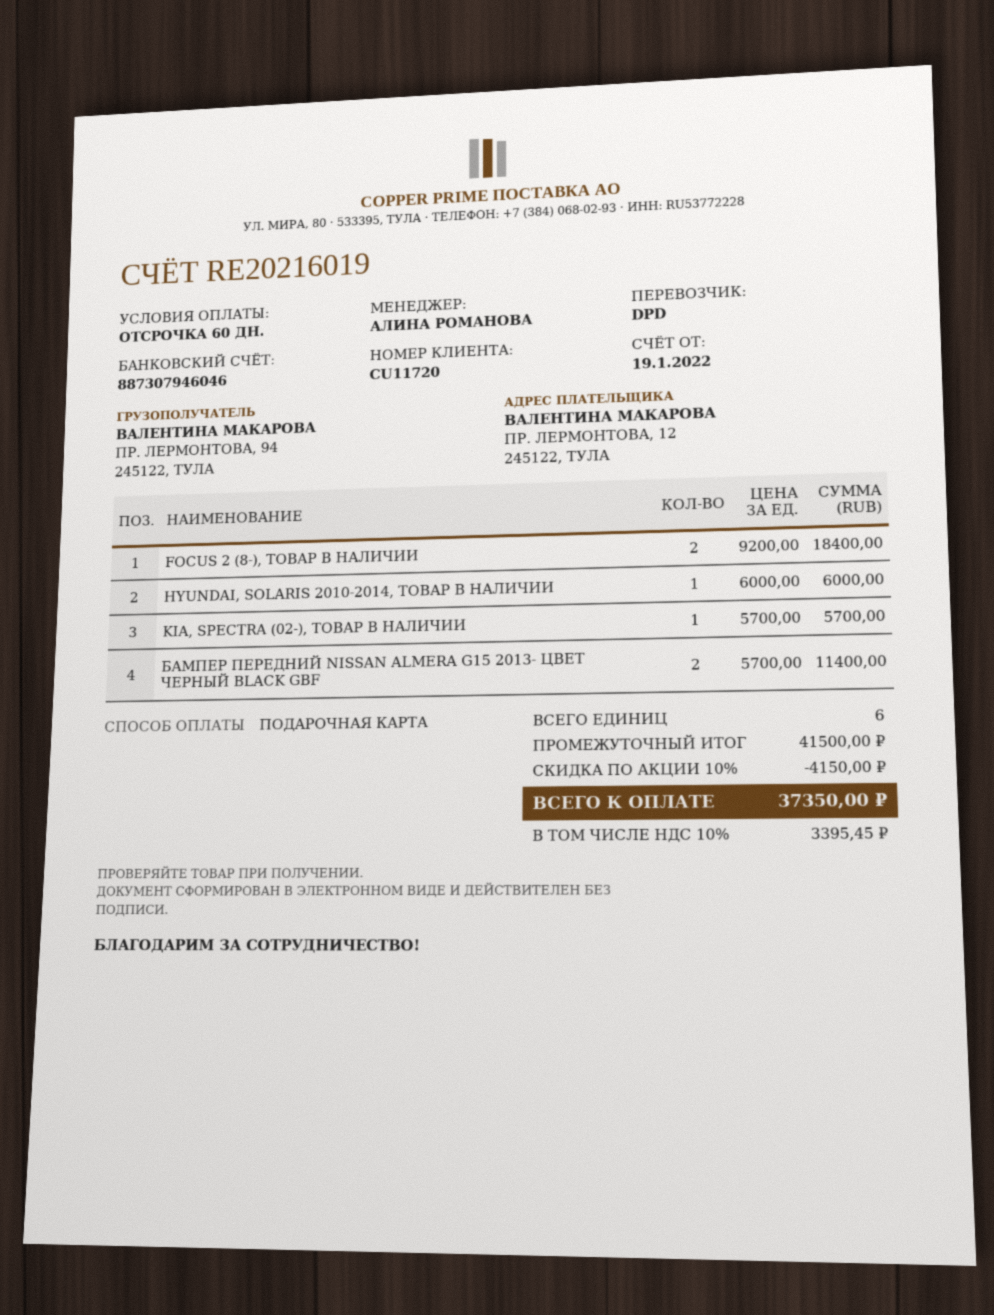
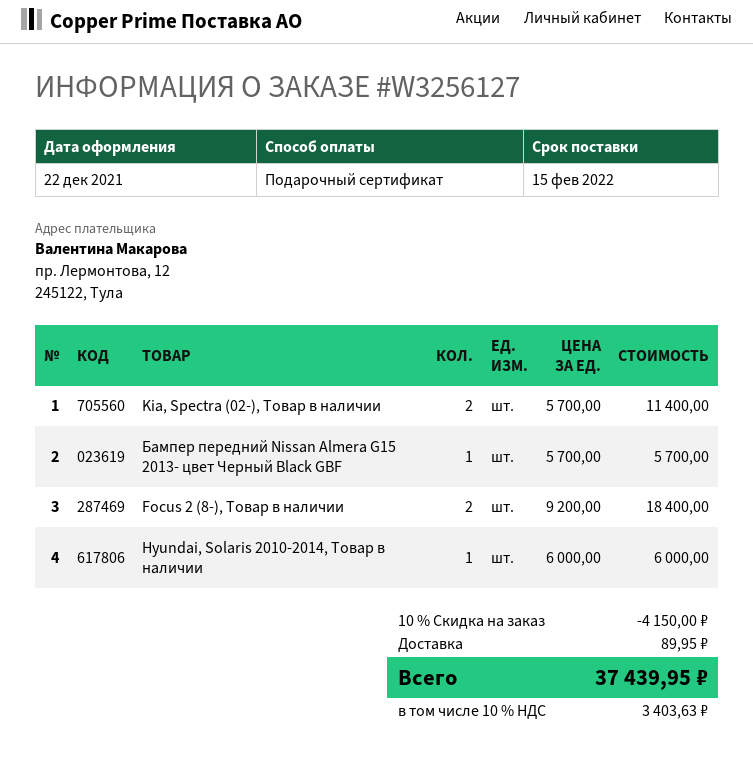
KIA, SPECTRA (02-), ТОВАР В НАЛИЧИИ: 1 x 5700.00 = 5700.00 -> 2 x 5700.00 = 11400.00
БАМПЕР ПЕРЕДНИЙ NISSAN ALMERA G15 2013- ЦВЕТ ЧЕРНЫЙ BLACK GBF: 2 x 5700.00 = 11400.00 -> 1 x 5700.00 = 5700.00
shipping: none -> 89.95
tax: 10% = 3395.45 -> 10% = 3403.63
total: 37350.00 -> 37439.95

